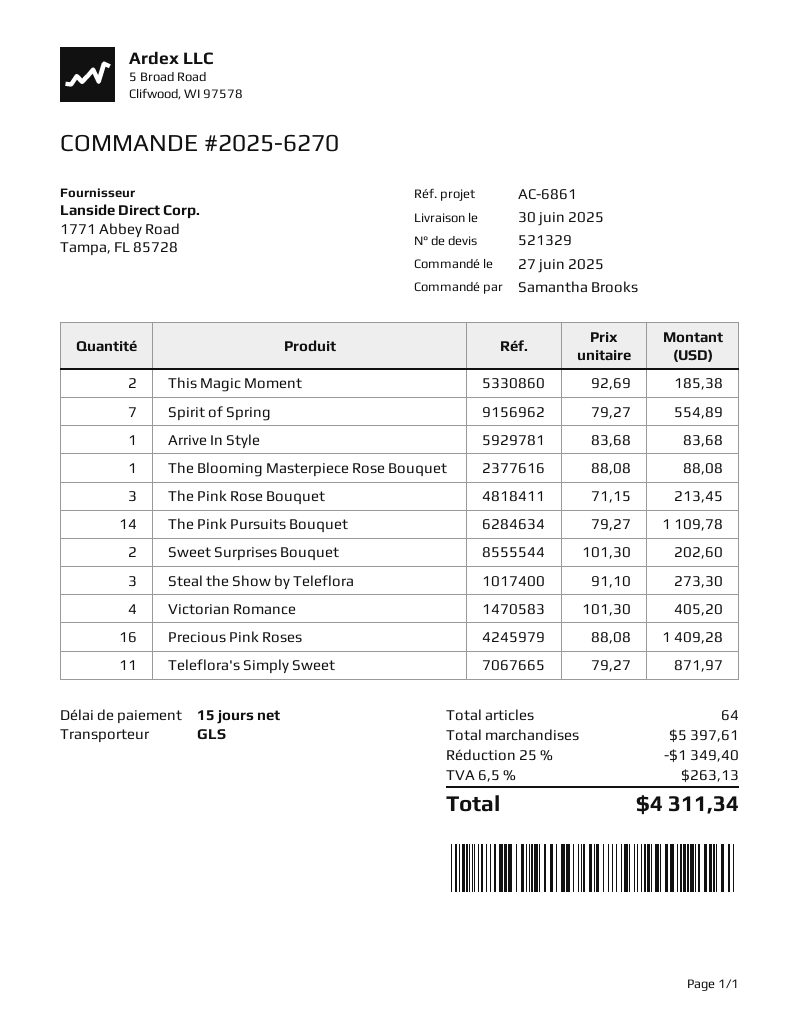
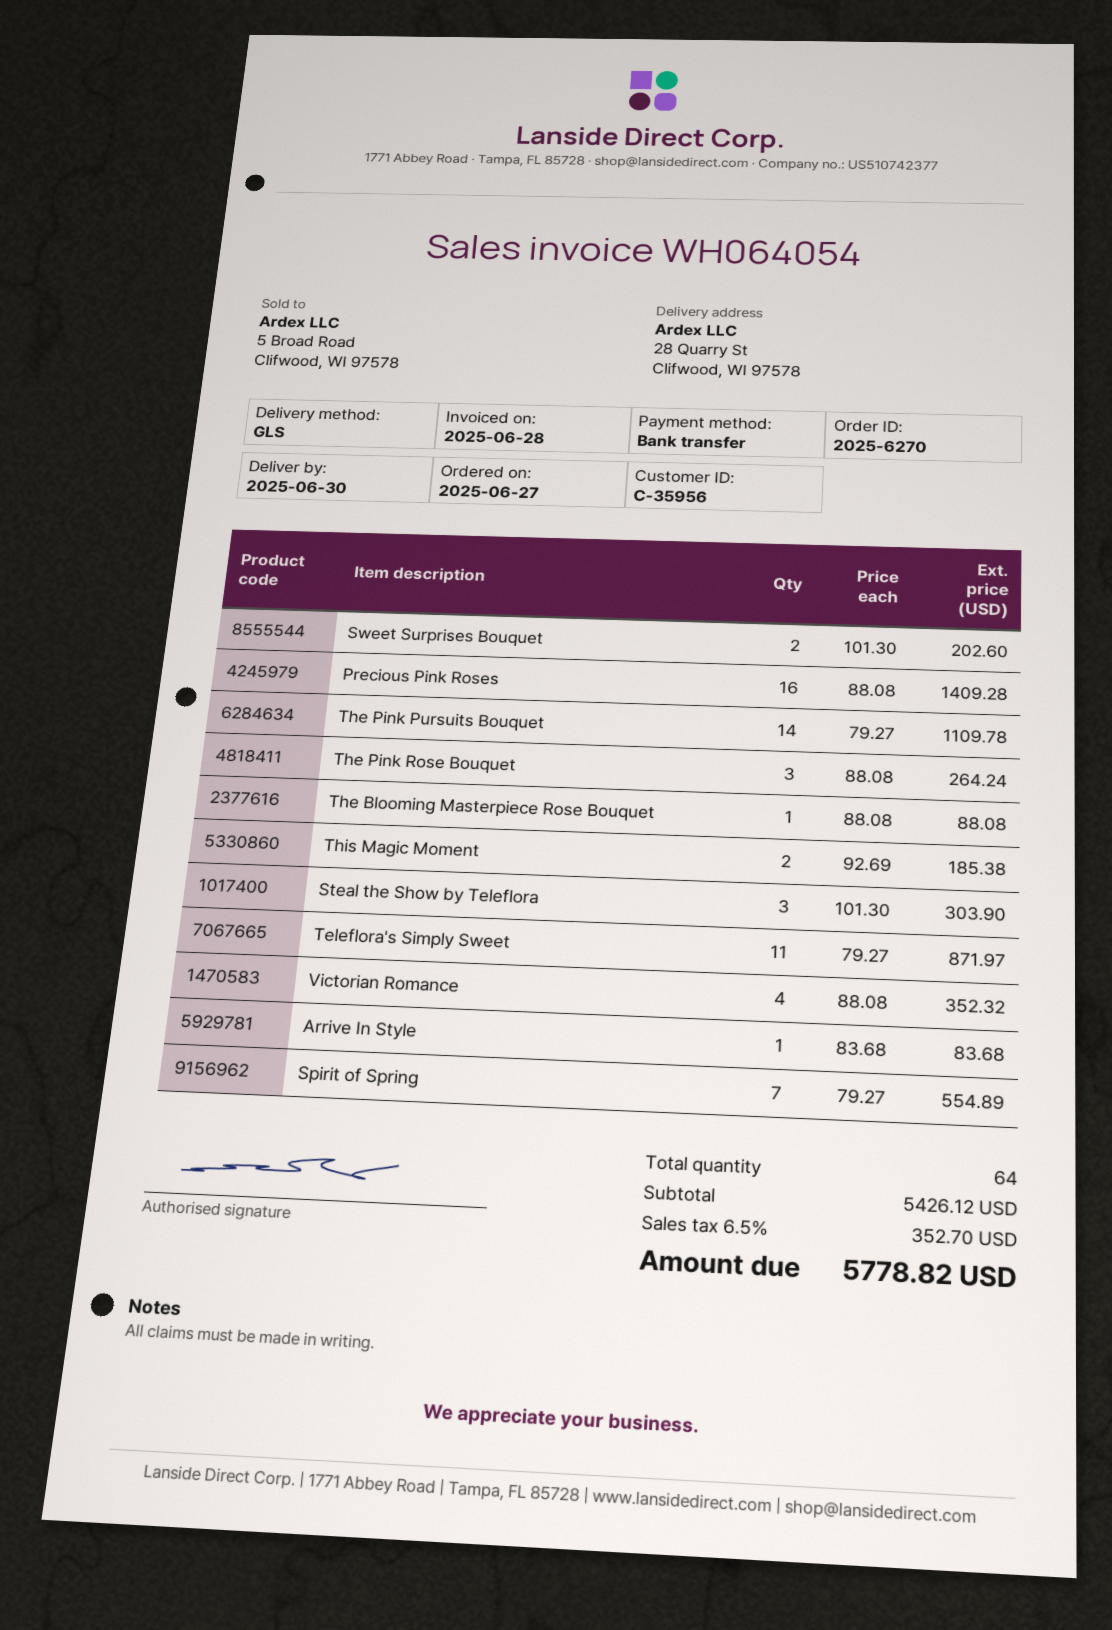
The Pink Rose Bouquet: 3 x 71.15 = 213.45 -> 3 x 88.08 = 264.24
Steal the Show by Teleflora: 3 x 91.10 = 273.30 -> 3 x 101.30 = 303.90
Victorian Romance: 4 x 101.30 = 405.20 -> 4 x 88.08 = 352.32
subtotal: 5397.61 -> 5426.12
discount: 25% = 1349.40 -> none
tax: 6.5% = 263.13 -> 6.5% = 352.70
total: 4311.34 -> 5778.82

